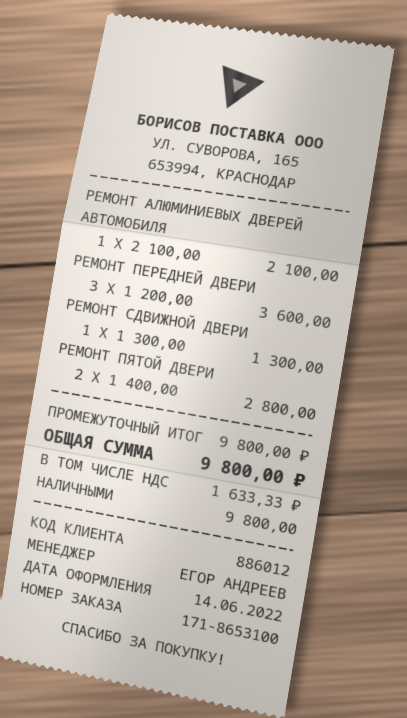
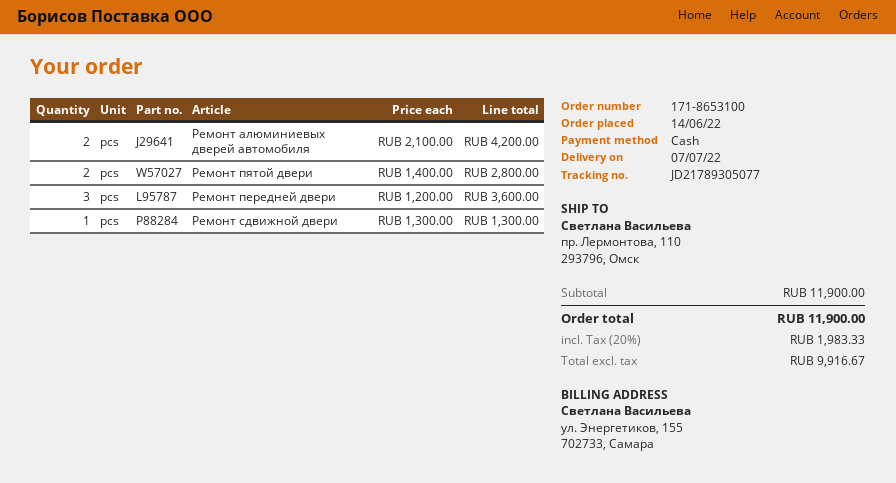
РЕМОНТ АЛЮМИНИЕВЫХ ДВЕРЕЙ АВТОМОБИЛЯ: 1 x 2100.00 = 2100.00 -> 2 x 2100.00 = 4200.00
subtotal: 9800.00 -> 11900.00
tax: 1633.33 -> 1983.33
total: 9800.00 -> 11900.00

